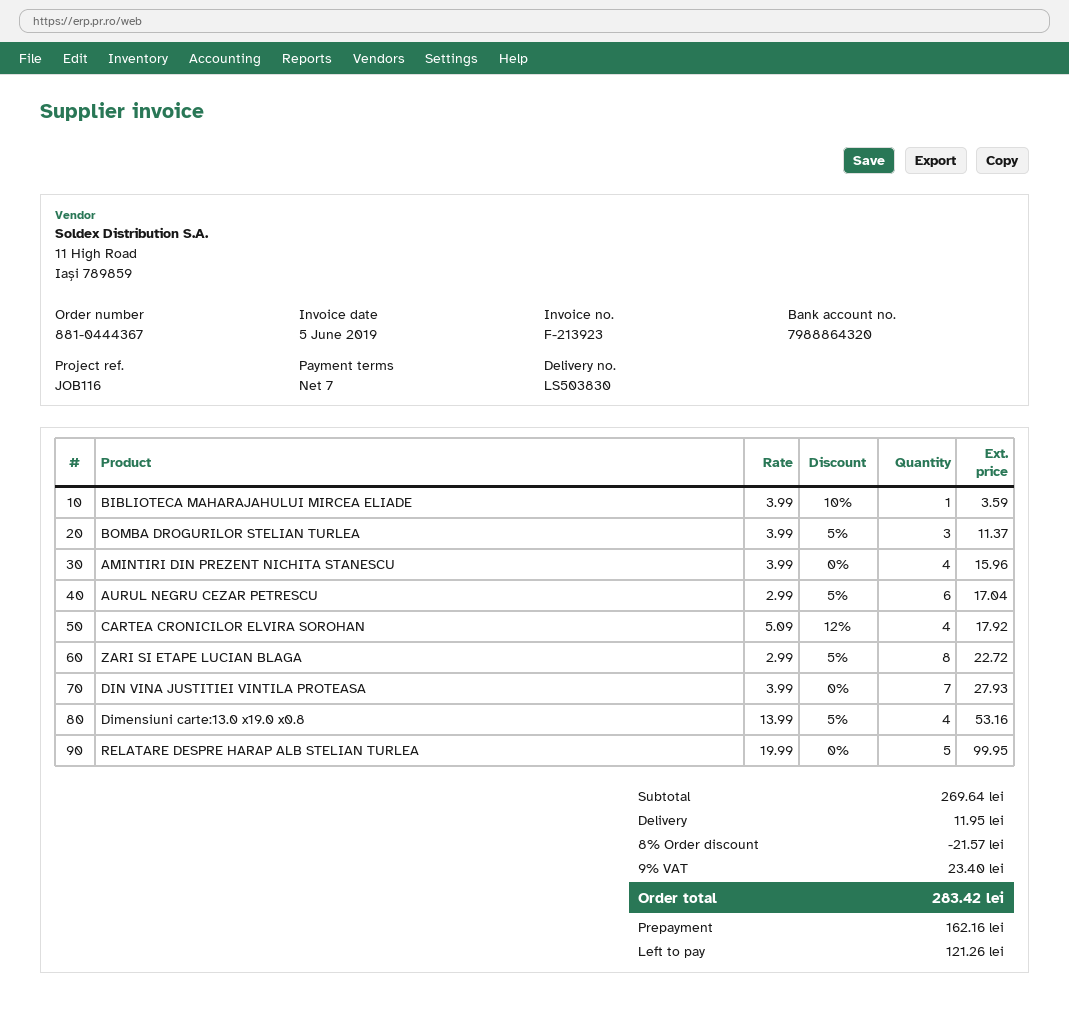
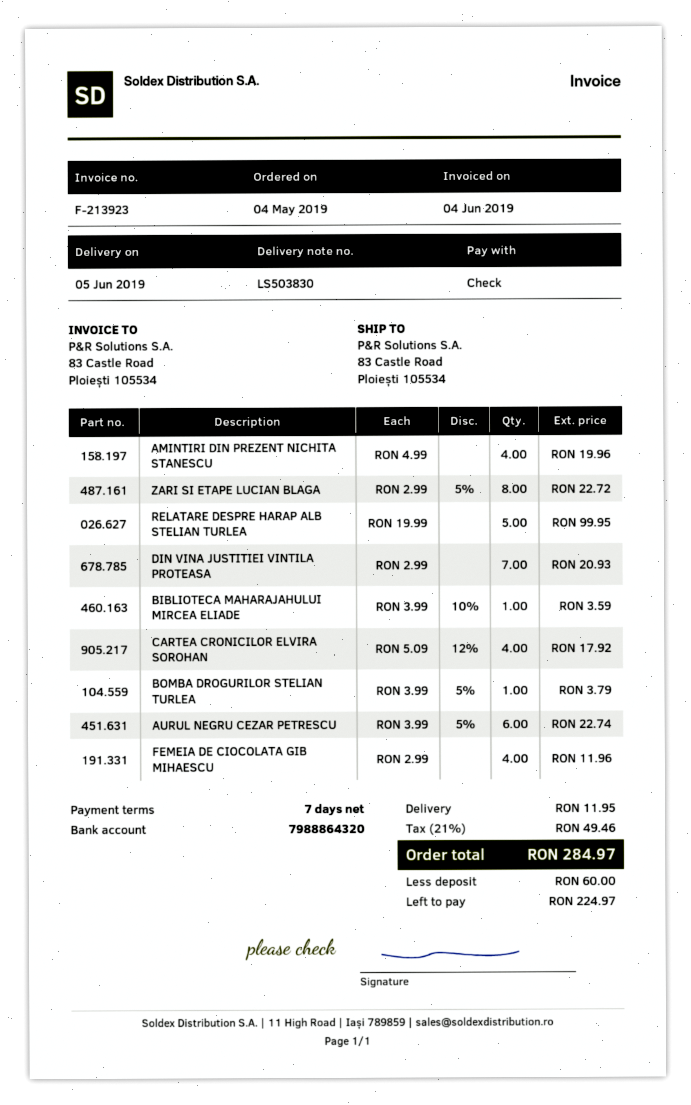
invoice date: 2019-06-05 -> 2019-06-04
BOMBA DROGURILOR STELIAN TURLEA: 3 x 3.99 - 5% = 11.37 -> 1 x 3.99 - 5% = 3.79
AMINTIRI DIN PREZENT NICHITA STANESCU: 4 x 3.99 = 15.96 -> 4 x 4.99 = 19.96
AURUL NEGRU CEZAR PETRESCU: 6 x 2.99 - 5% = 17.04 -> 6 x 3.99 - 5% = 22.74
DIN VINA JUSTITIEI VINTILA PROTEASA: 7 x 3.99 = 27.93 -> 7 x 2.99 = 20.93
Dimensiuni carte:13.0 x19.0 x0.8: 4 x 13.99 - 5% = 53.16 -> none
FEMEIA DE CIOCOLATA GIB MIHAESCU: none -> 4 x 2.99 = 11.96
discount: 8% = 21.57 -> none
tax: 9% = 23.40 -> 21% = 49.46
total: 283.42 -> 284.97
deposit: 162.16 -> 60.00
balance: 121.26 -> 224.97

